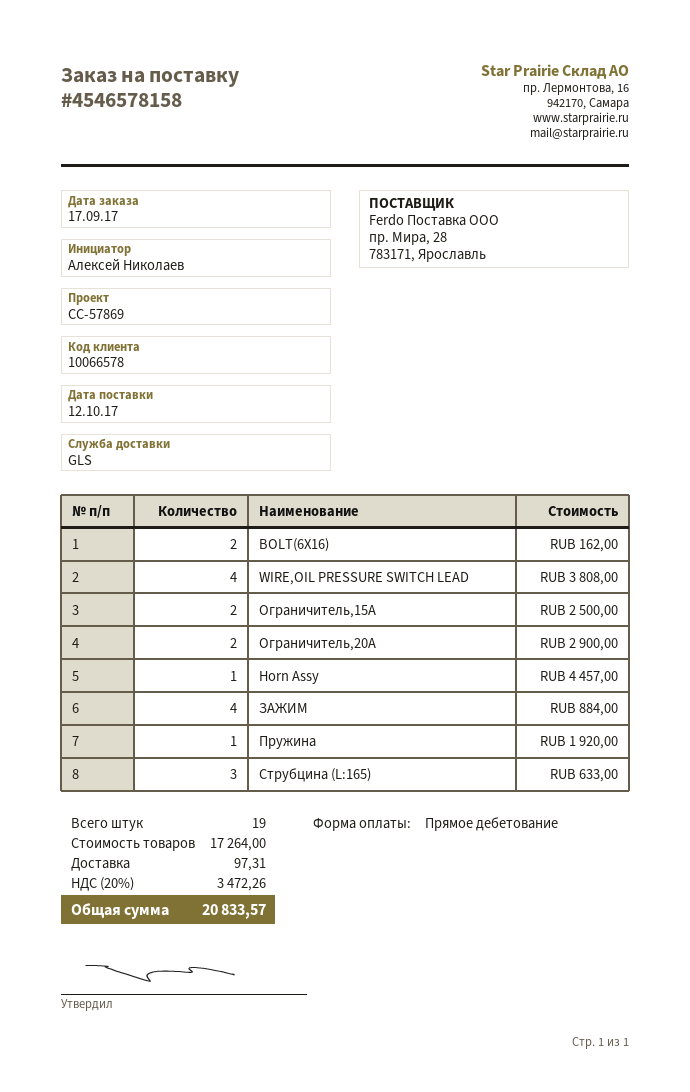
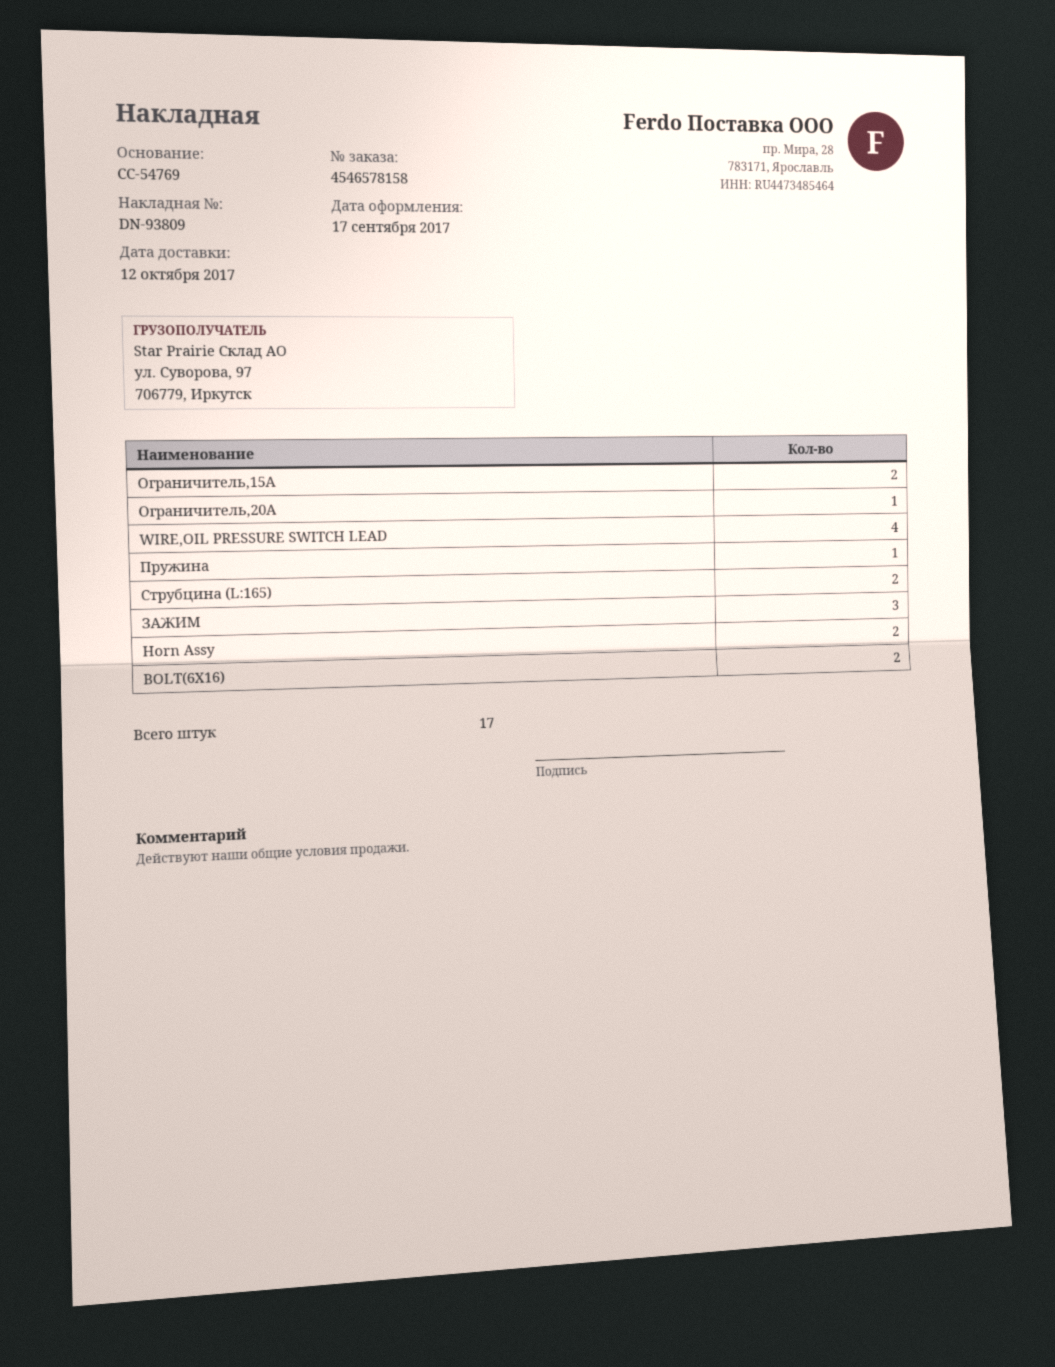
reference: CC-57869 -> CC-54769
Ограничитель,20A: 2 -> 1
Horn Assy: 1 -> 2
ЗАЖИМ: 4 -> 3
Струбцина (L:165): 3 -> 2
total quantity: 19 -> 17

